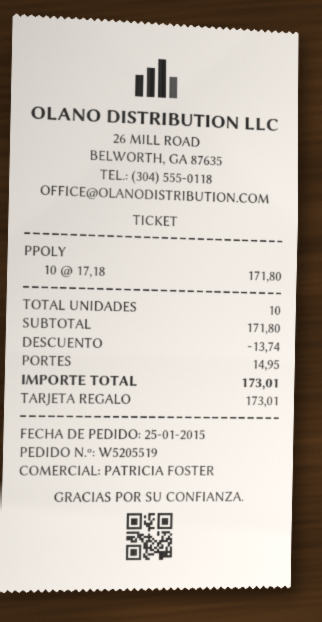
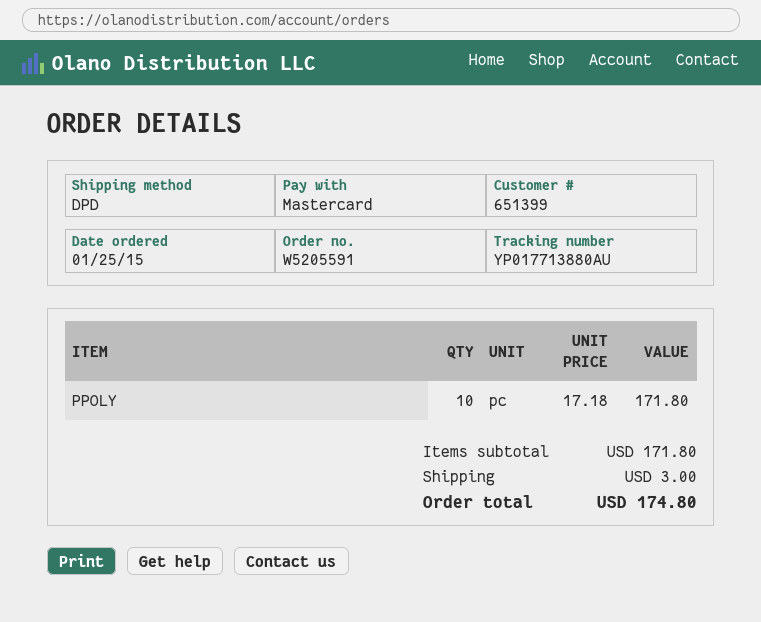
order number: W5205519 -> W5205591
payment method: gift card -> Mastercard
discount: 13.74 -> none
shipping: 14.95 -> 3.00
total: 173.01 -> 174.80

